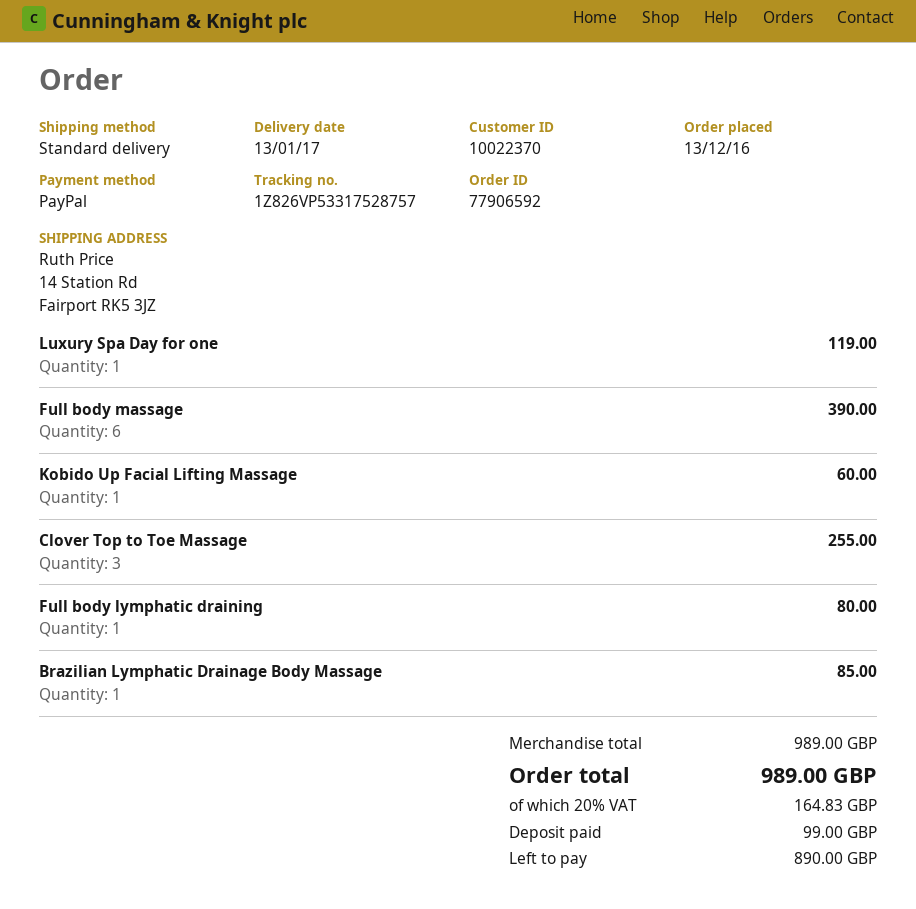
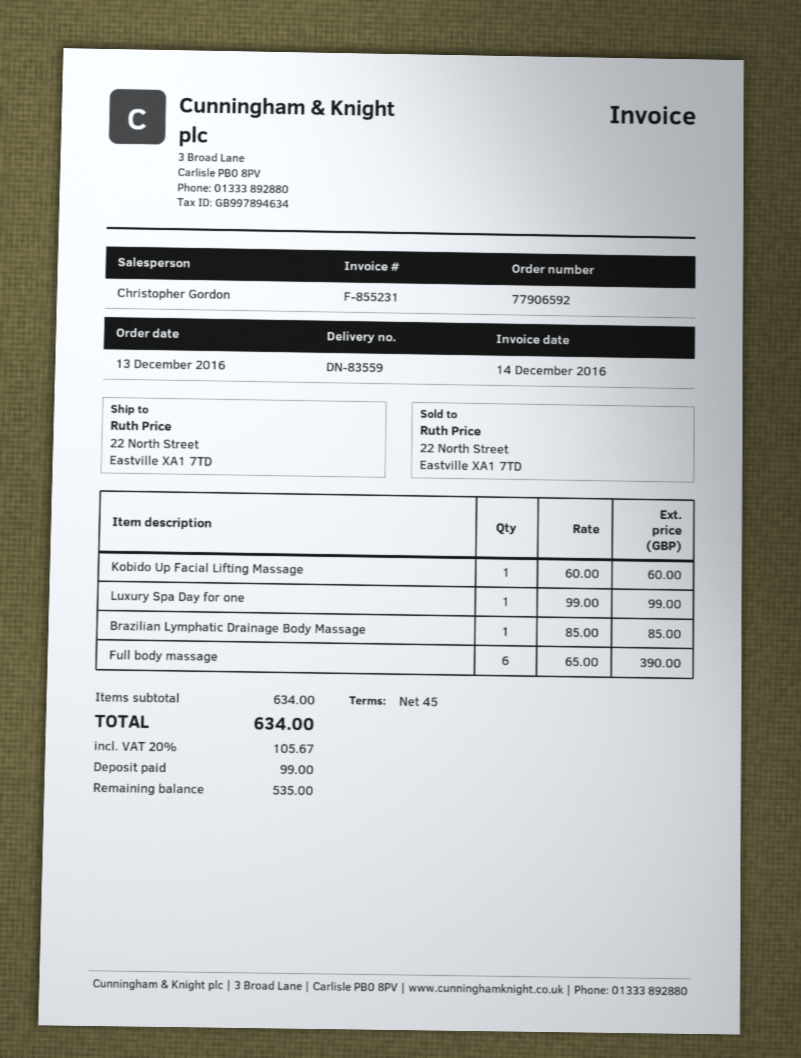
ship to: 14 Station Rd, Fairport RK5 3JZ -> 22 North Street, Eastville XA1 7TD
Luxury Spa Day for one: 1 for 119.00 -> 1 for 99.00
Clover Top to Toe Massage: 3 for 255.00 -> none
Full body lymphatic draining: 1 for 80.00 -> none
subtotal: 989.00 -> 634.00
tax: 20% = 164.83 -> 20% = 105.67
total: 989.00 -> 634.00
balance: 890.00 -> 535.00

